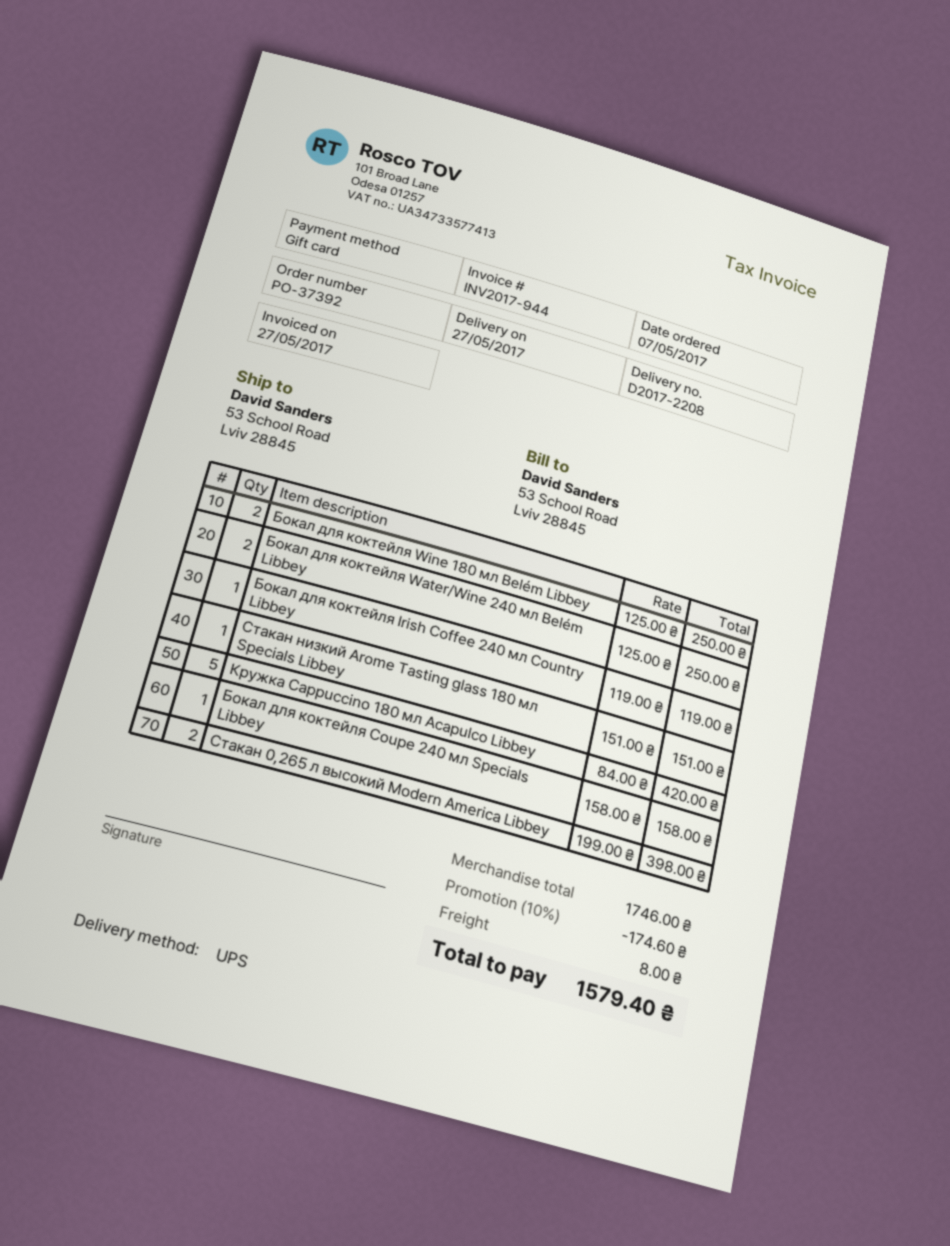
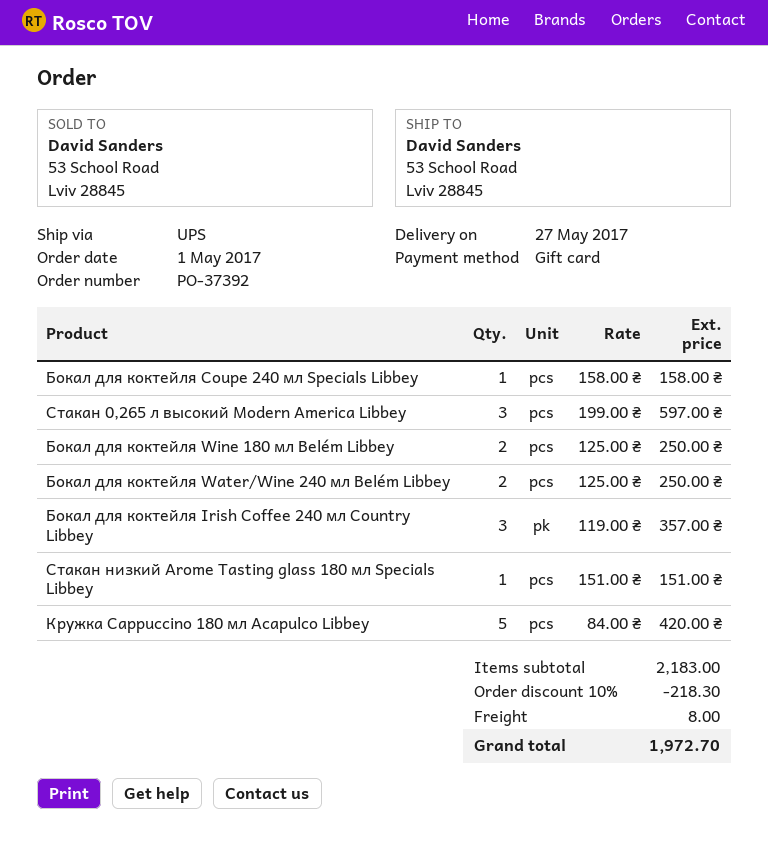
order date: 2017-05-07 -> 2017-05-01
Бокал для коктейля Irish Coffee 240 мл Country Libbey: 1 x 119.00 = 119.00 -> 3 x 119.00 = 357.00
Стакан 0,265 л высокий Modern America Libbey: 2 x 199.00 = 398.00 -> 3 x 199.00 = 597.00
subtotal: 1746.00 -> 2183.00
discount: 10% = 174.60 -> 10% = 218.30
total: 1579.40 -> 1972.70

